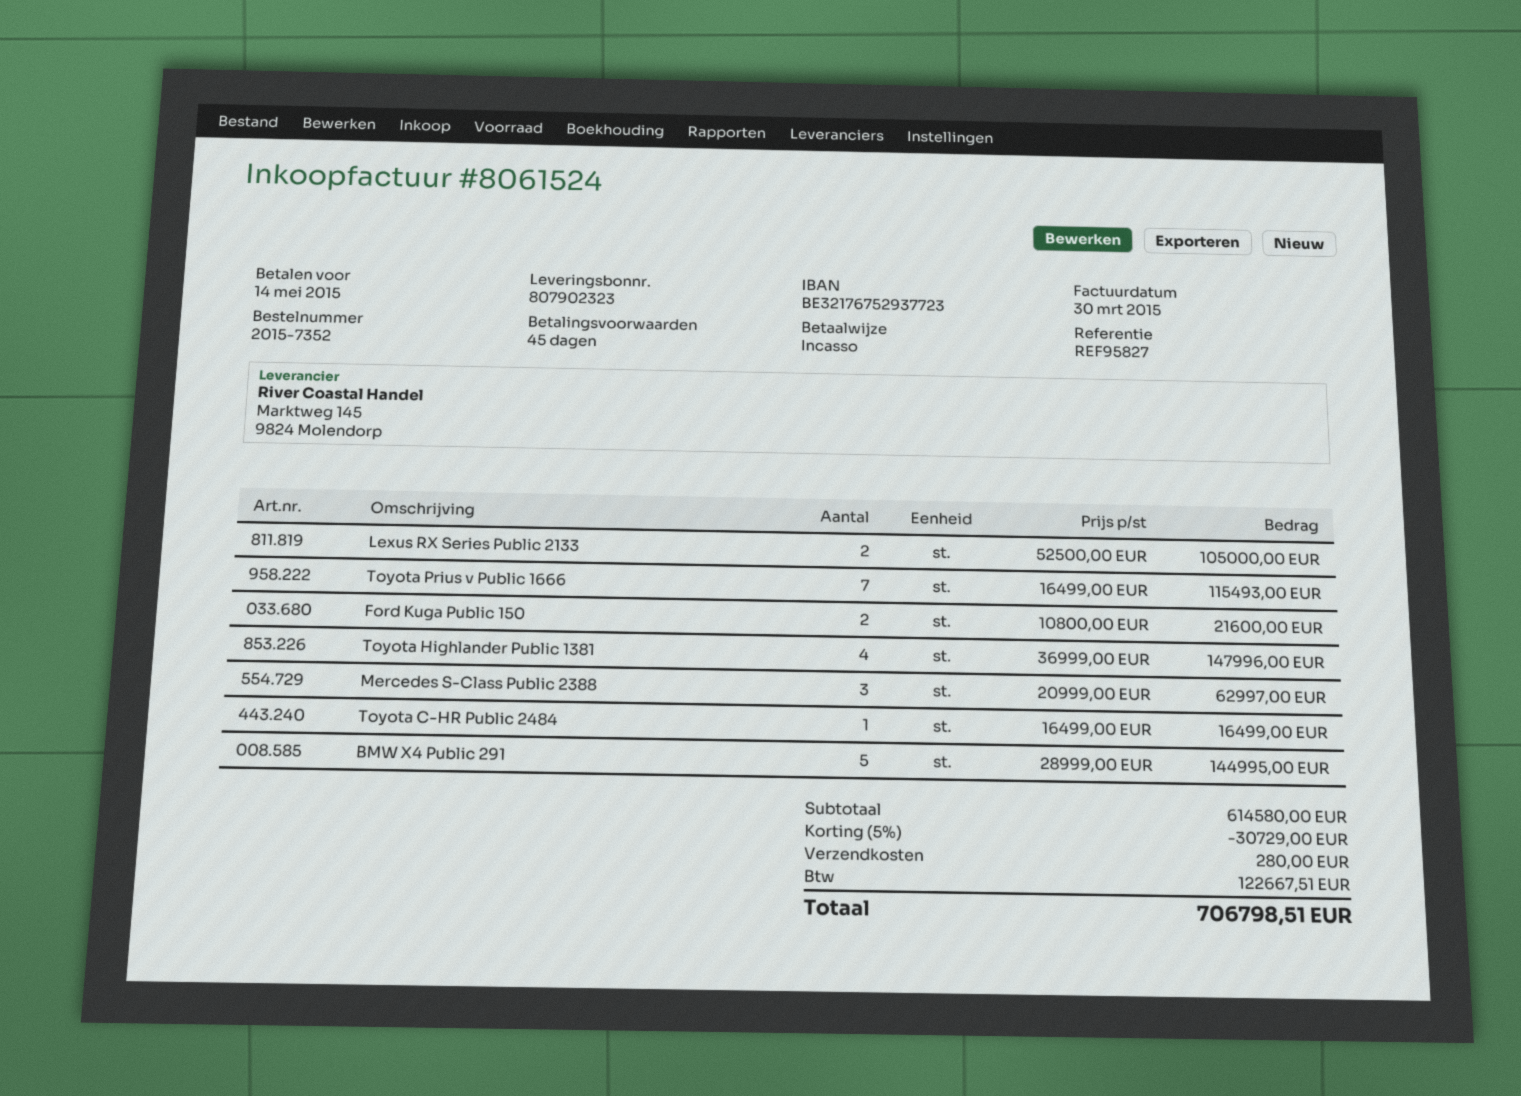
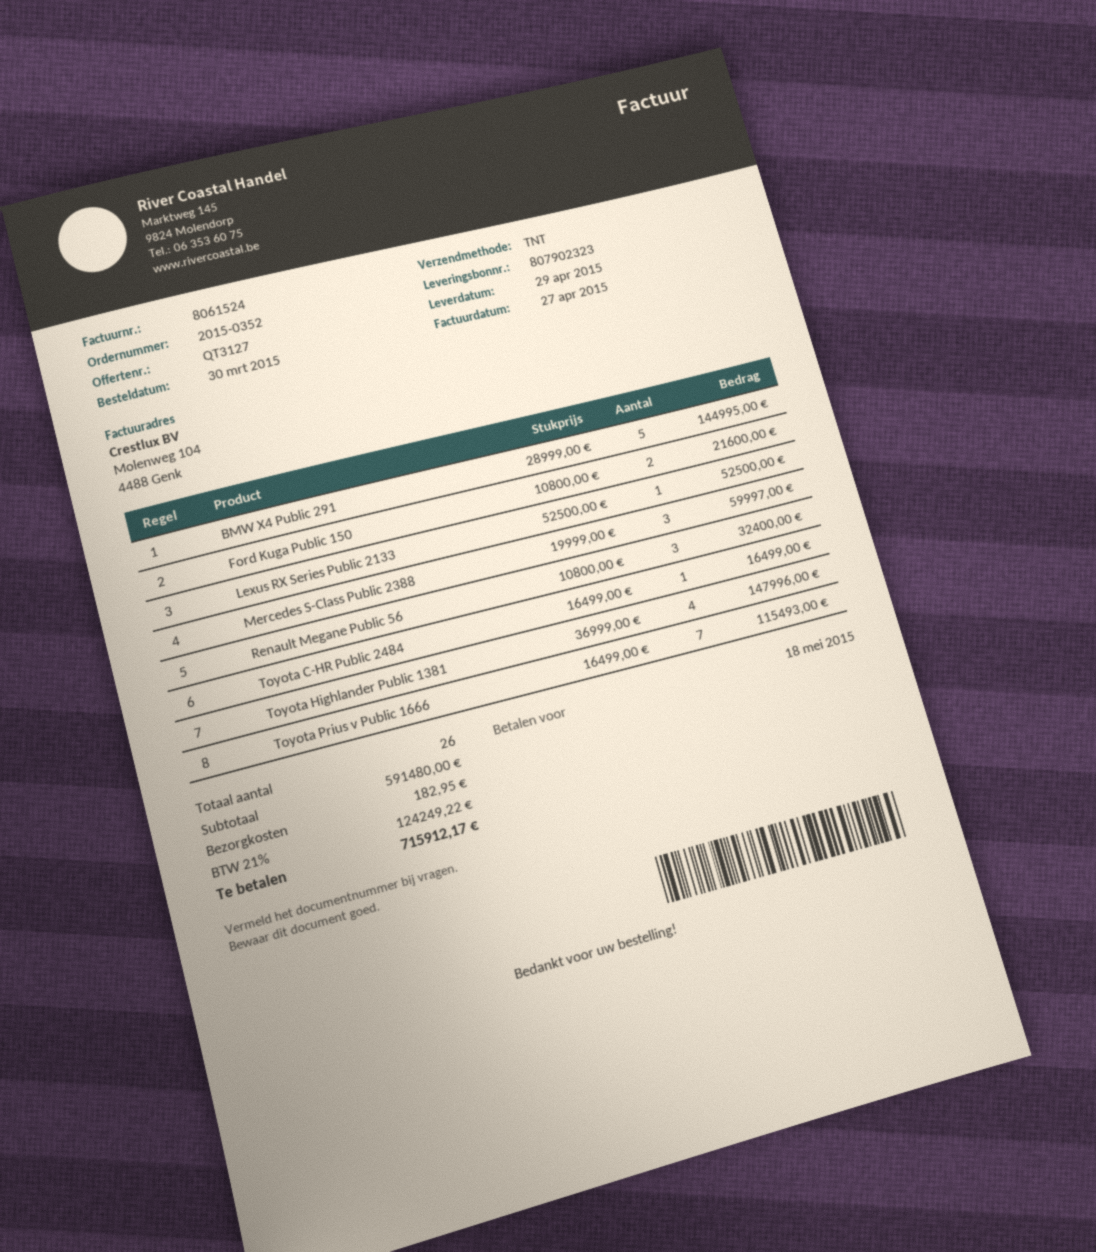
order number: 2015-7352 -> 2015-0352
invoice date: 2015-03-30 -> 2015-04-27
due date: 2015-05-14 -> 2015-05-18
Lexus RX Series Public 2133: 2 x 52500.00 = 105000.00 -> 1 x 52500.00 = 52500.00
Mercedes S-Class Public 2388: 3 x 20999.00 = 62997.00 -> 3 x 19999.00 = 59997.00
Renault Megane Public 56: none -> 3 x 10800.00 = 32400.00
subtotal: 614580.00 -> 591480.00
discount: 5% = 30729.00 -> none
shipping: 280.00 -> 182.95
tax: 122667.51 -> 124249.22
total: 706798.51 -> 715912.17

